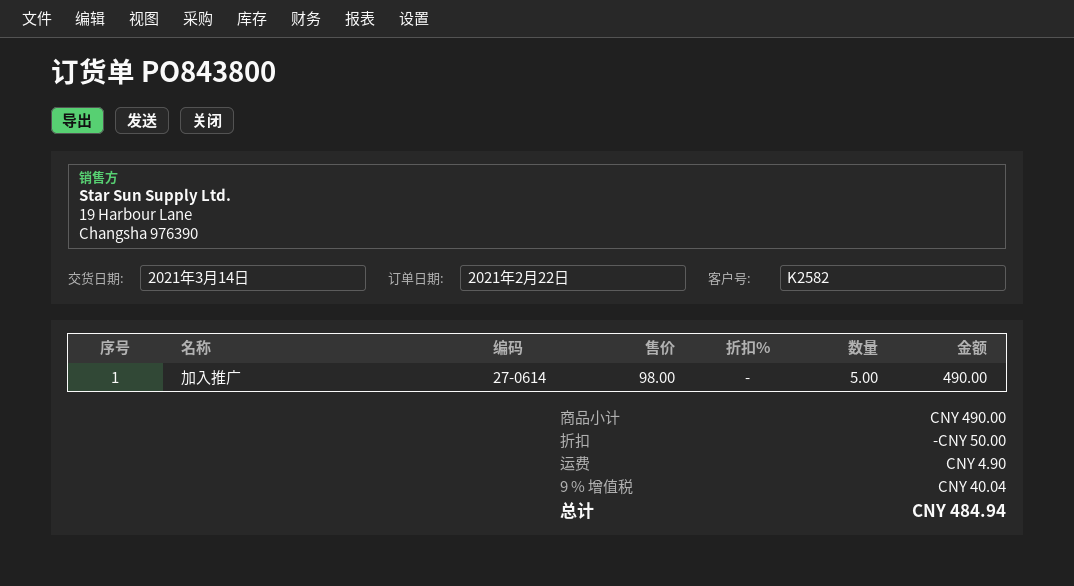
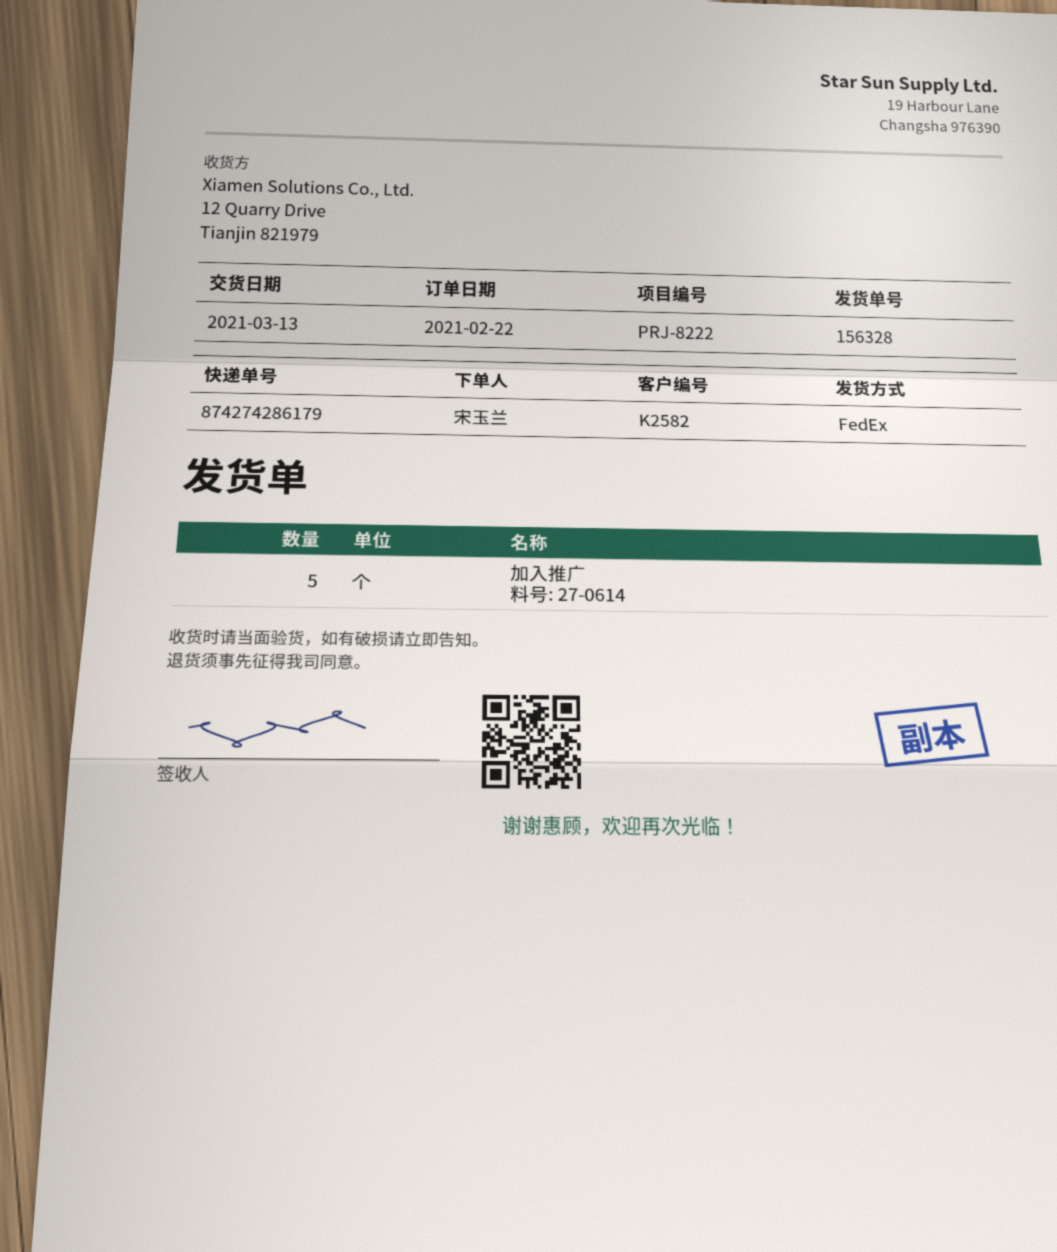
delivery date: 2021-03-14 -> 2021-03-13

